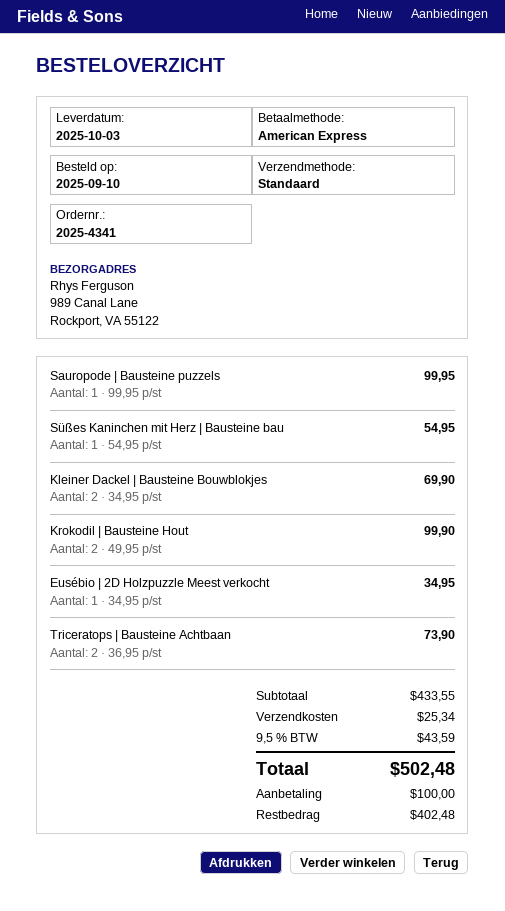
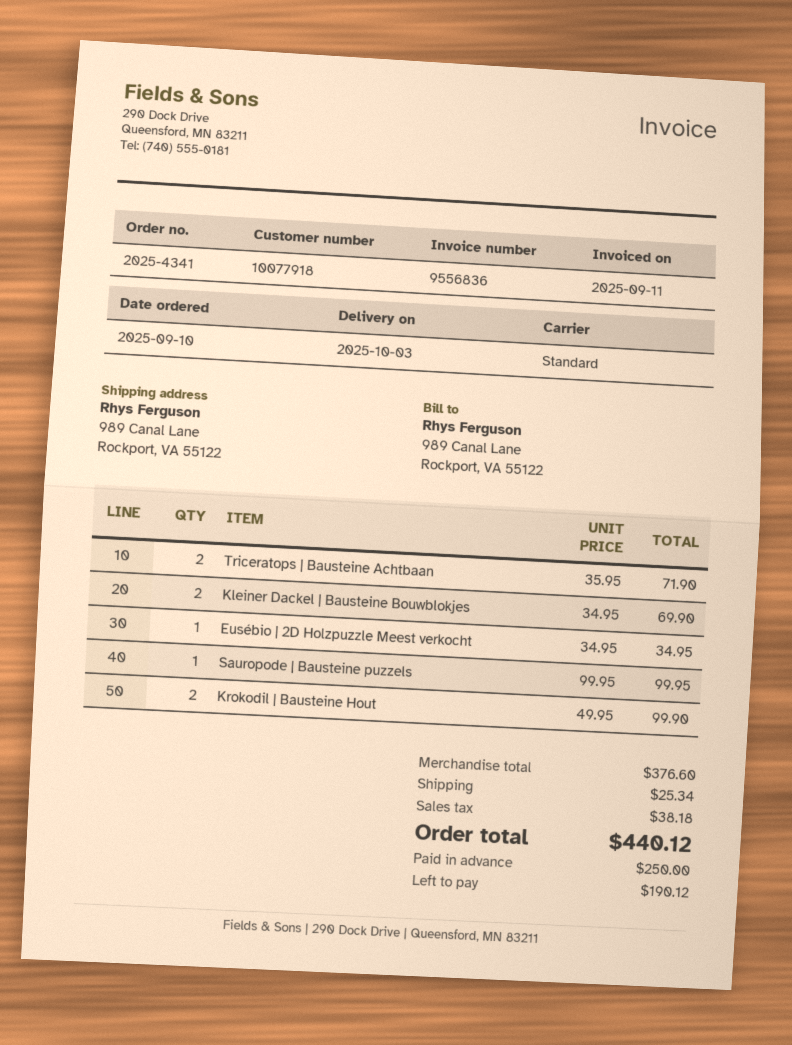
Süßes Kaninchen mit Herz | Bausteine bau: 1 x 54.95 = 54.95 -> none
Triceratops | Bausteine Achtbaan: 2 x 36.95 = 73.90 -> 2 x 35.95 = 71.90
subtotal: 433.55 -> 376.60
tax: 43.59 -> 38.18
total: 502.48 -> 440.12
deposit: 100.00 -> 250.00
balance: 402.48 -> 190.12

